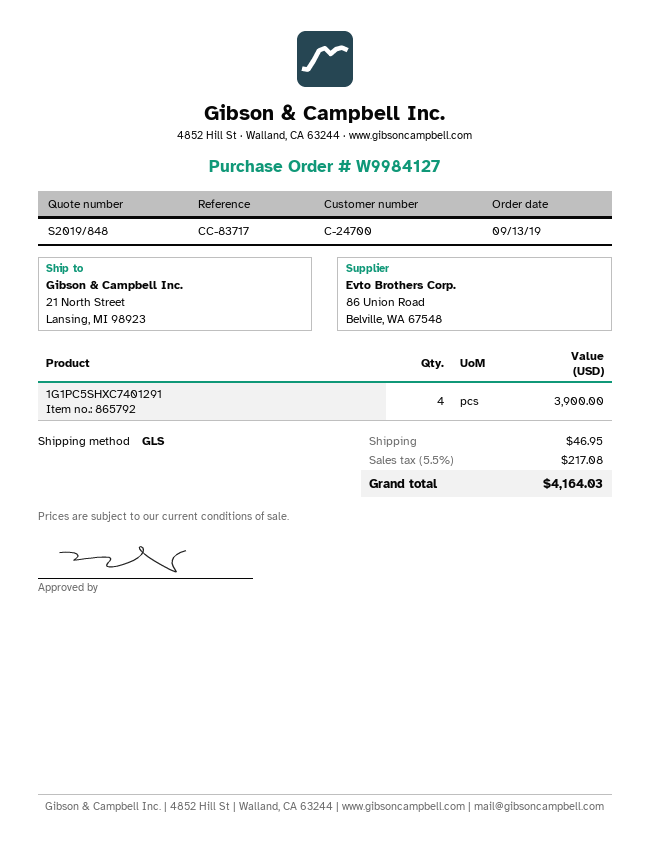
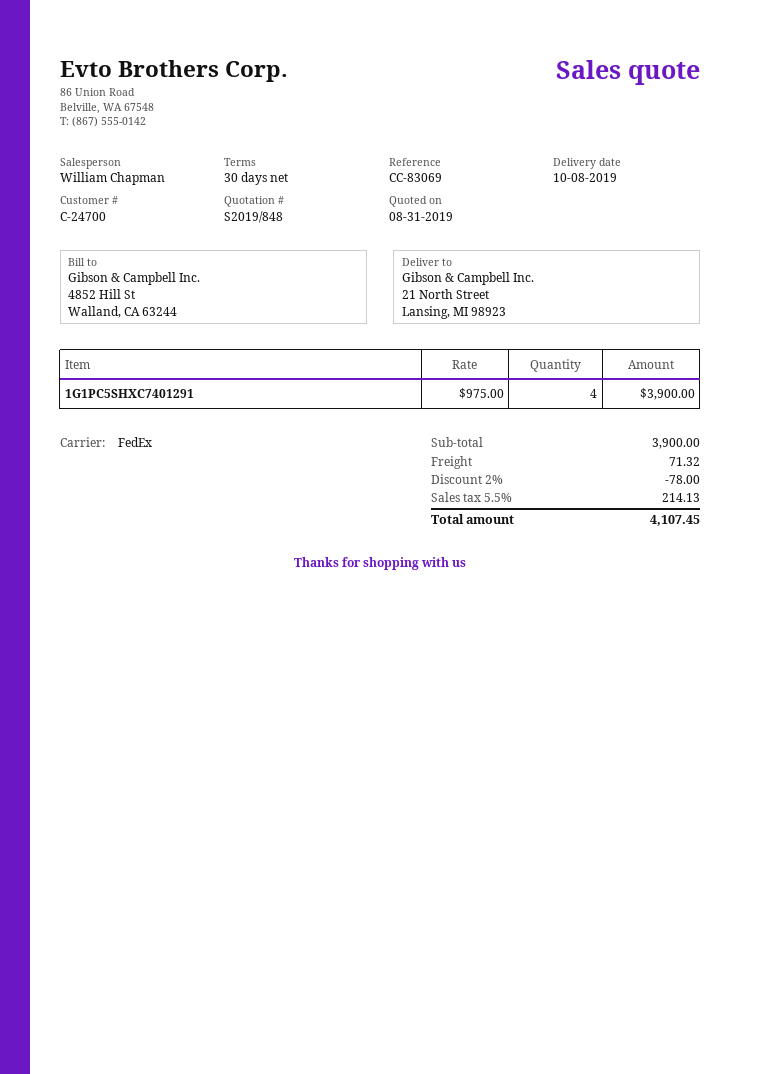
reference: CC-83717 -> CC-83069
shipping method: GLS -> FedEx
discount: none -> 2% = 78.00
shipping: 46.95 -> 71.32
tax: 5.5% = 217.08 -> 5.5% = 214.13
total: 4164.03 -> 4107.45

